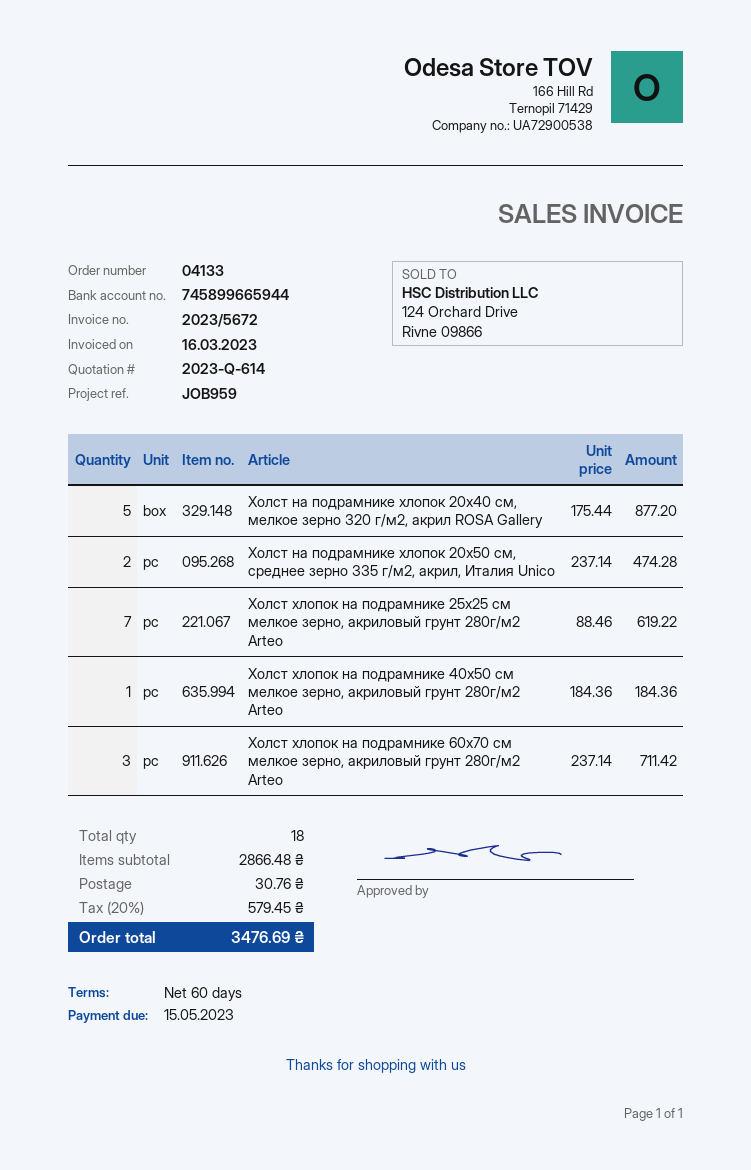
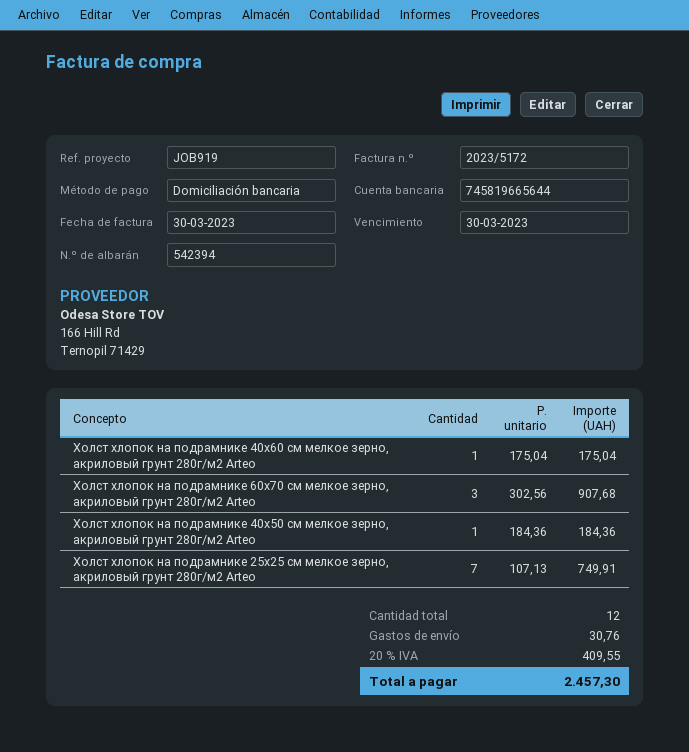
invoice number: 2023/5672 -> 2023/5172
invoice date: 2023-03-16 -> 2023-03-30
due date: 2023-05-15 -> 2023-03-30
reference: JOB959 -> JOB919
bank account: 745899665944 -> 745819665644
Холст на подрамнике хлопок 20х40 см, мелкое зерно 320 г/м2, акрил ROSA Gallery: 5 x 175.44 = 877.20 -> none
Холст на подрамнике хлопок 20х50 см, среднее зерно 335 г/м2, акрил, Италия Unico: 2 x 237.14 = 474.28 -> none
Холст хлопок на подрамнике 25x25 см мелкое зерно, акриловый грунт 280г/м2 Arteo: 7 x 88.46 = 619.22 -> 7 x 107.13 = 749.91
Холст хлопок на подрамнике 60x70 см мелкое зерно, акриловый грунт 280г/м2 Arteo: 3 x 237.14 = 711.42 -> 3 x 302.56 = 907.68
Холст хлопок на подрамнике 40x60 см мелкое зерно, акриловый грунт 280г/м2 Arteo: none -> 1 x 175.04 = 175.04
total quantity: 18 -> 12
tax: 20% = 579.45 -> 20% = 409.55
total: 3476.69 -> 2457.30

